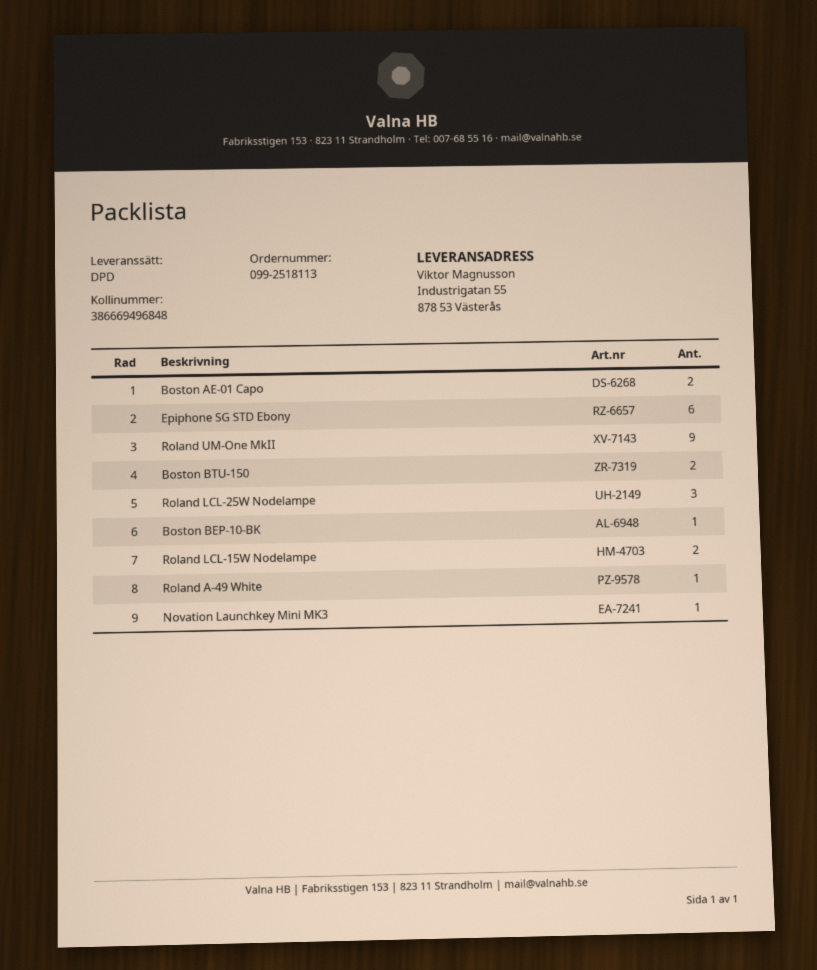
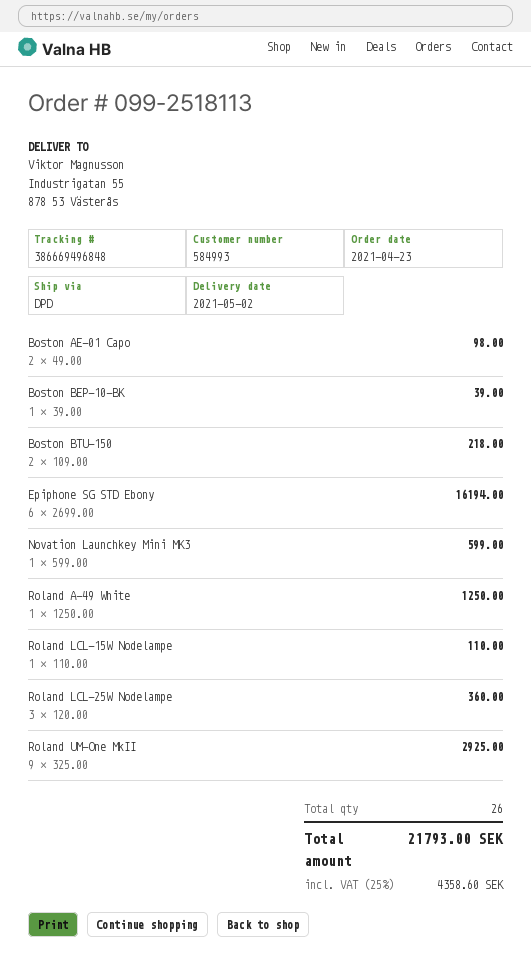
Roland LCL-15W Nodelampe: 2 -> 1

